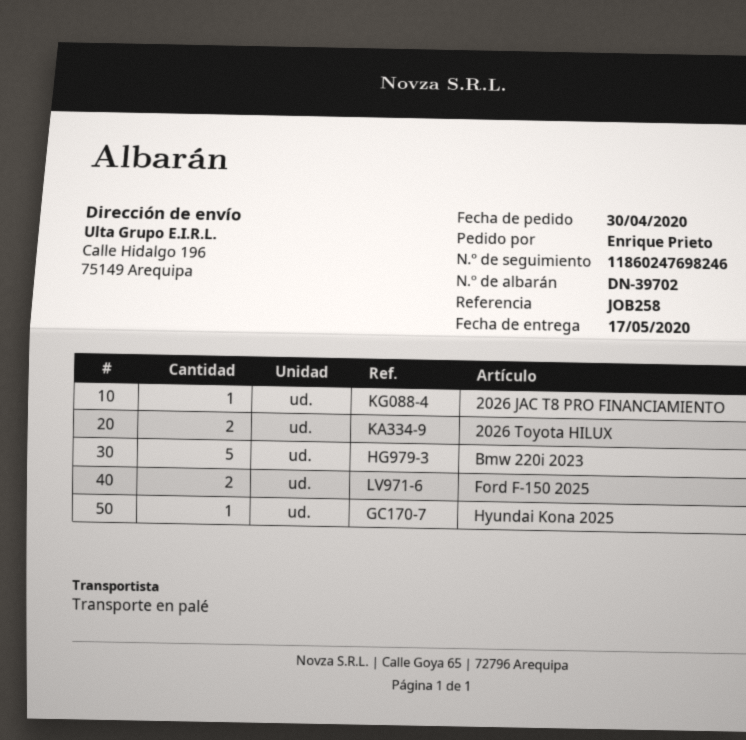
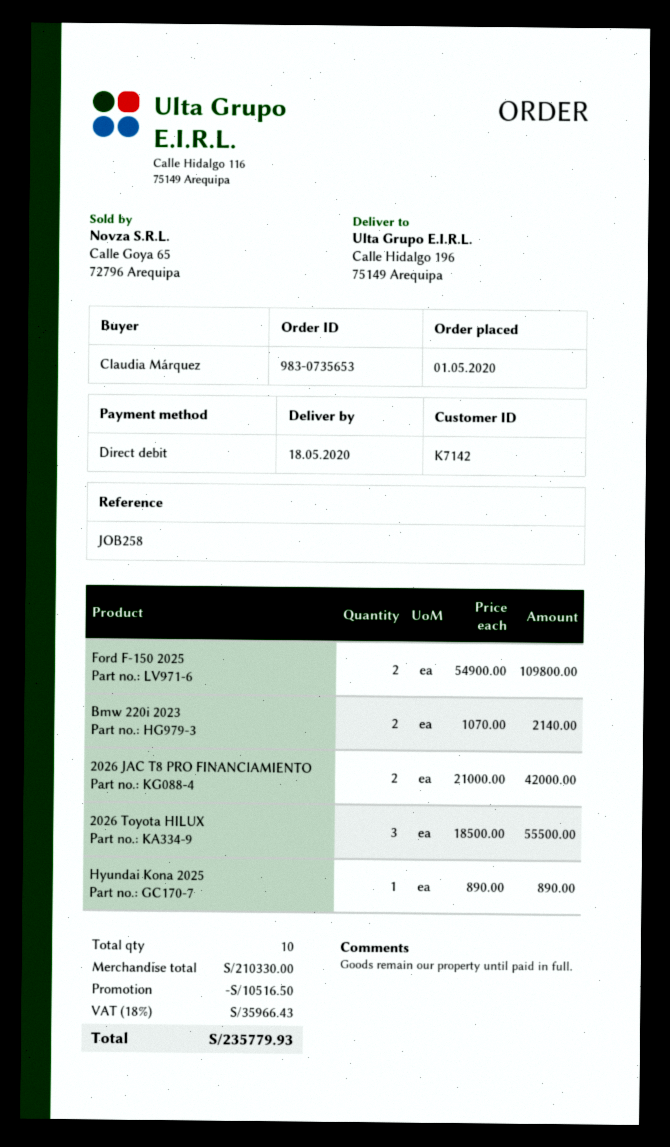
order date: 2020-04-30 -> 2020-05-01
delivery date: 2020-05-17 -> 2020-05-18
ordered by: Enrique Prieto -> Claudia Márquez
2026 JAC T8 PRO FINANCIAMIENTO: 1 -> 2
2026 Toyota HILUX: 2 -> 3
Bmw 220i 2023: 5 -> 2

